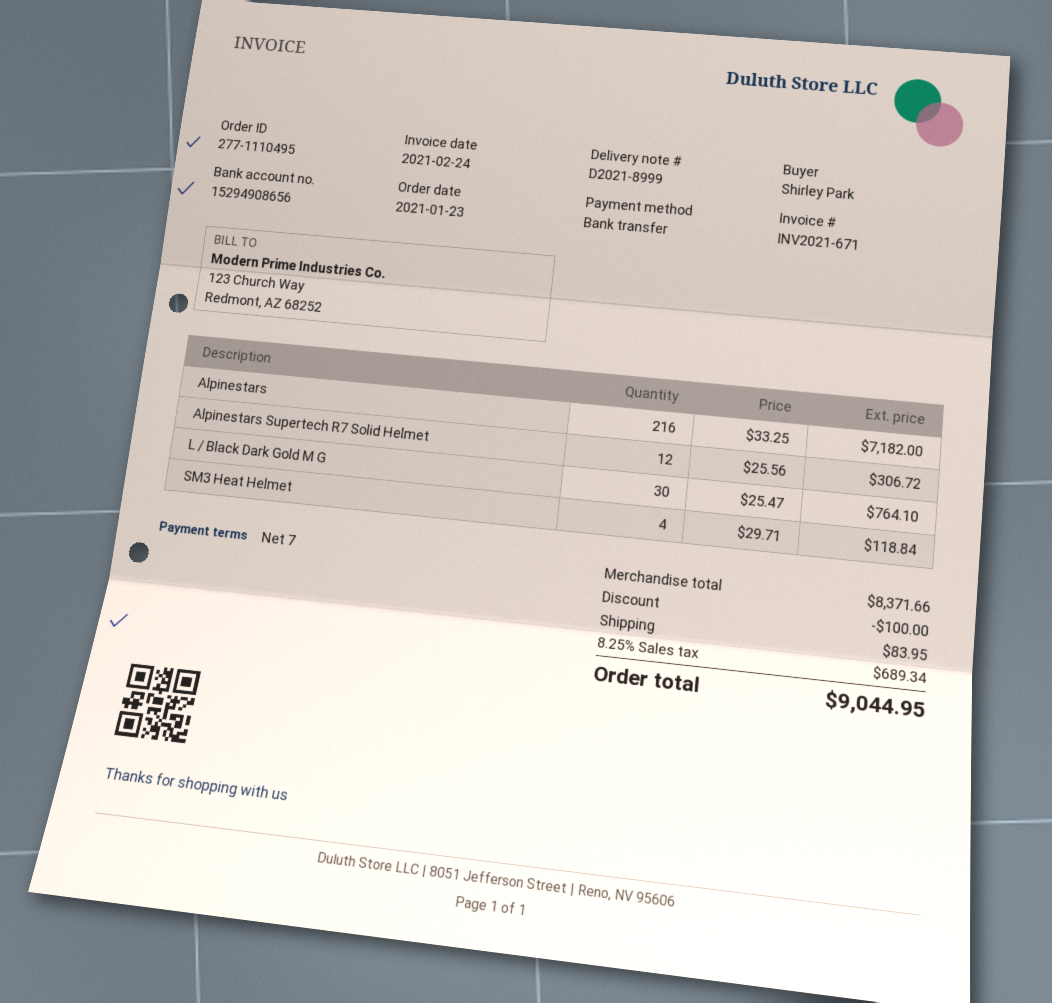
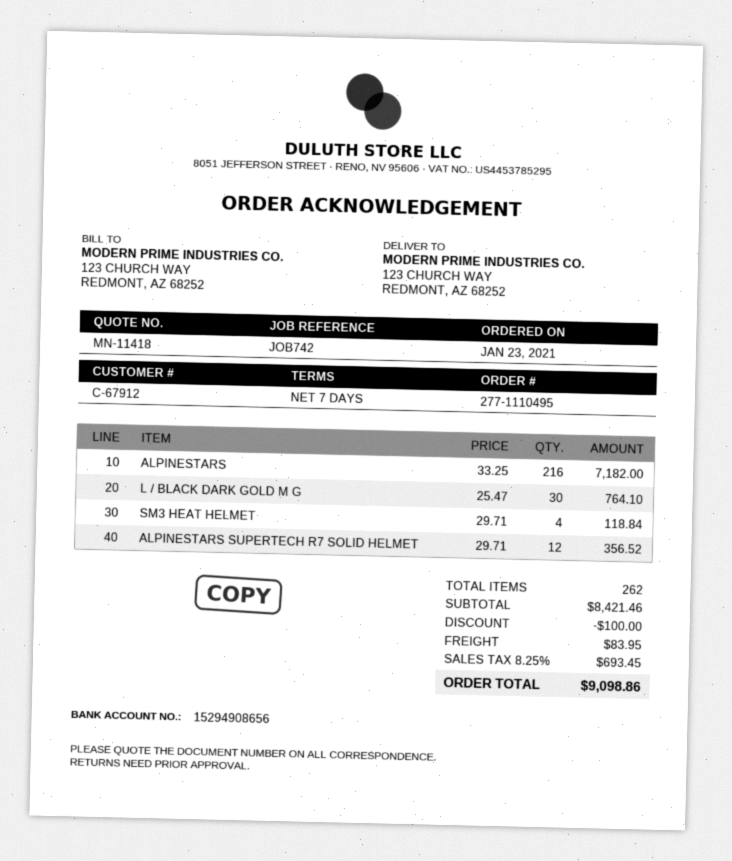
Alpinestars Supertech R7 Solid Helmet: 12 x 25.56 = 306.72 -> 12 x 29.71 = 356.52
subtotal: 8371.66 -> 8421.46
tax: 8.25% = 689.34 -> 8.25% = 693.45
total: 9044.95 -> 9098.86

